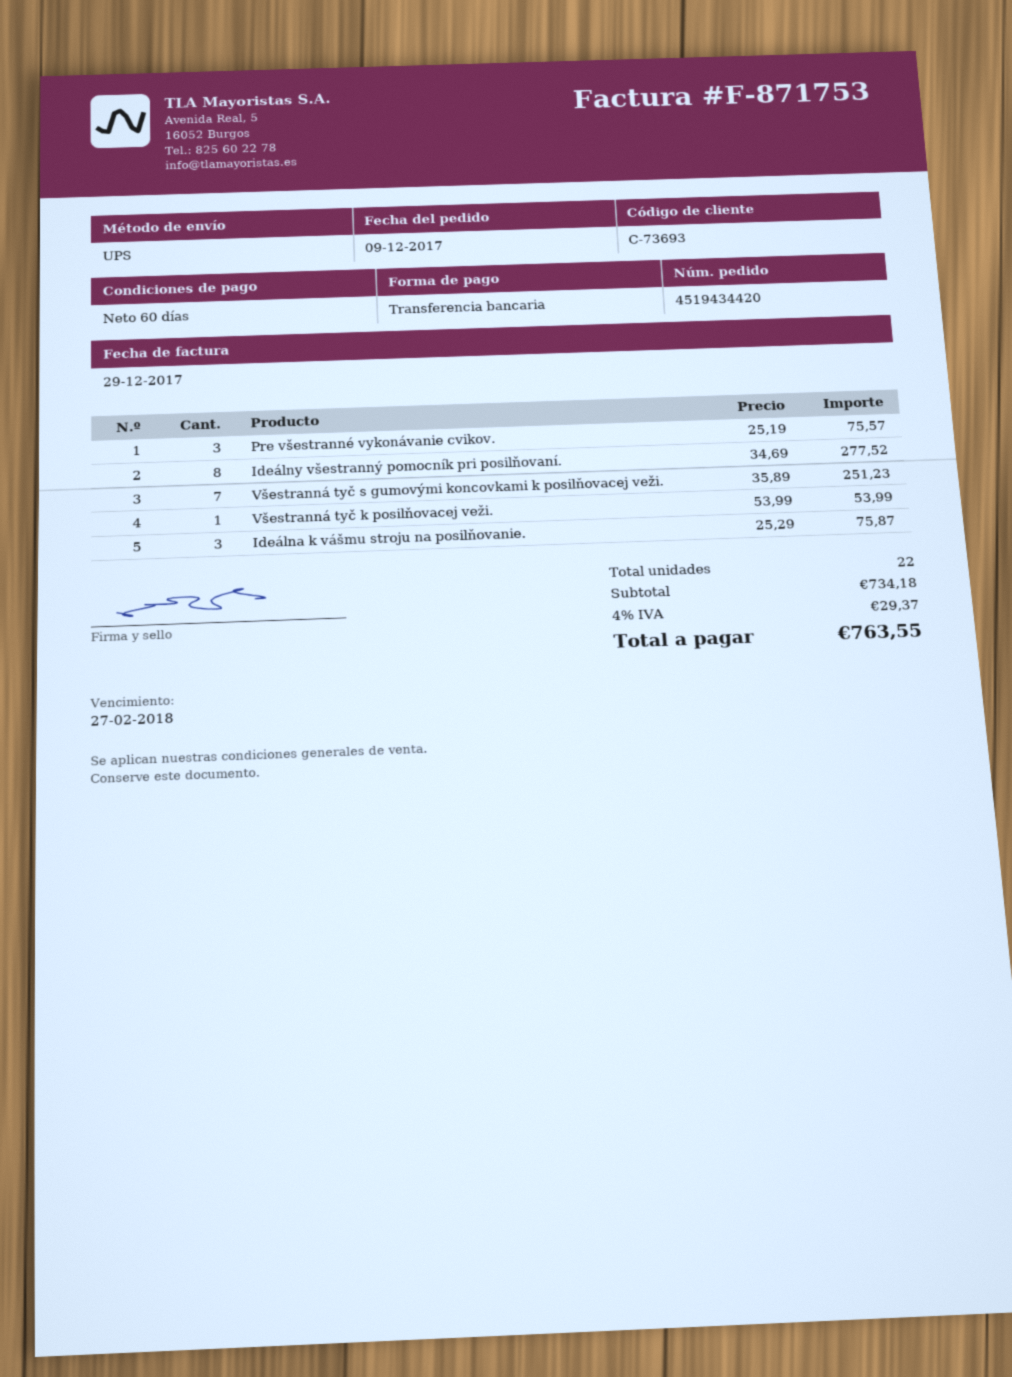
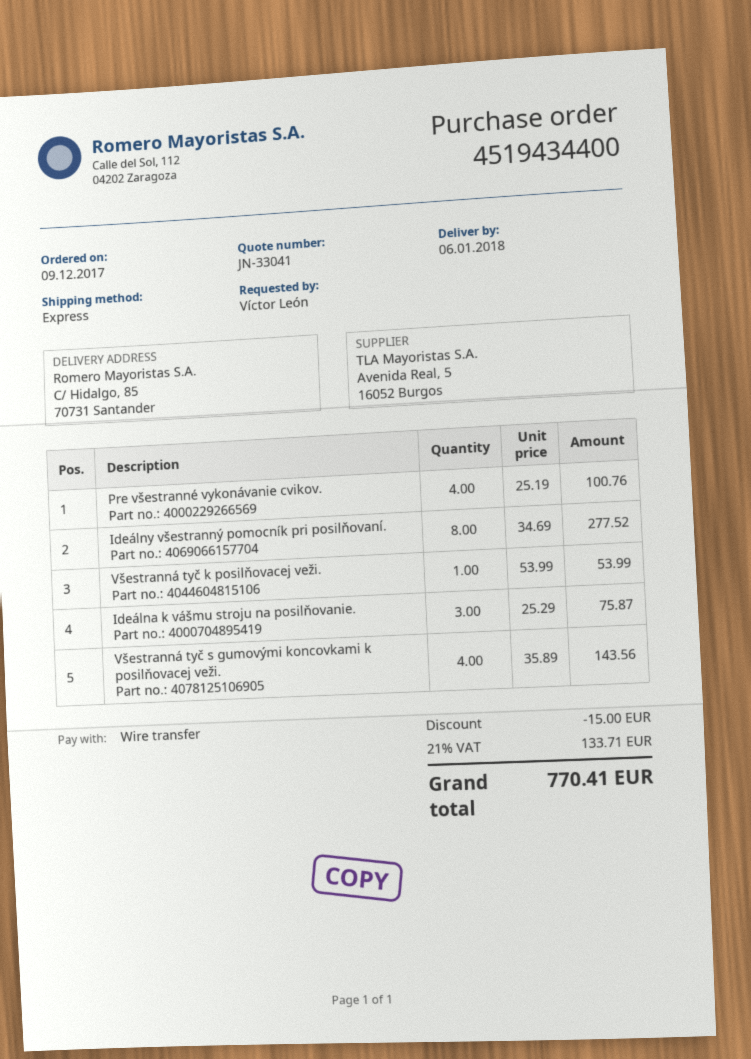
order number: 4519434420 -> 4519434400
shipping method: UPS -> express
Pre všestranné vykonávanie cvikov.: 3 x 25.19 = 75.57 -> 4 x 25.19 = 100.76
Všestranná tyč s gumovými koncovkami k posilňovacej veži.: 7 x 35.89 = 251.23 -> 4 x 35.89 = 143.56
discount: none -> 15.00
tax: 4% = 29.37 -> 21% = 133.71
total: 763.55 -> 770.41

